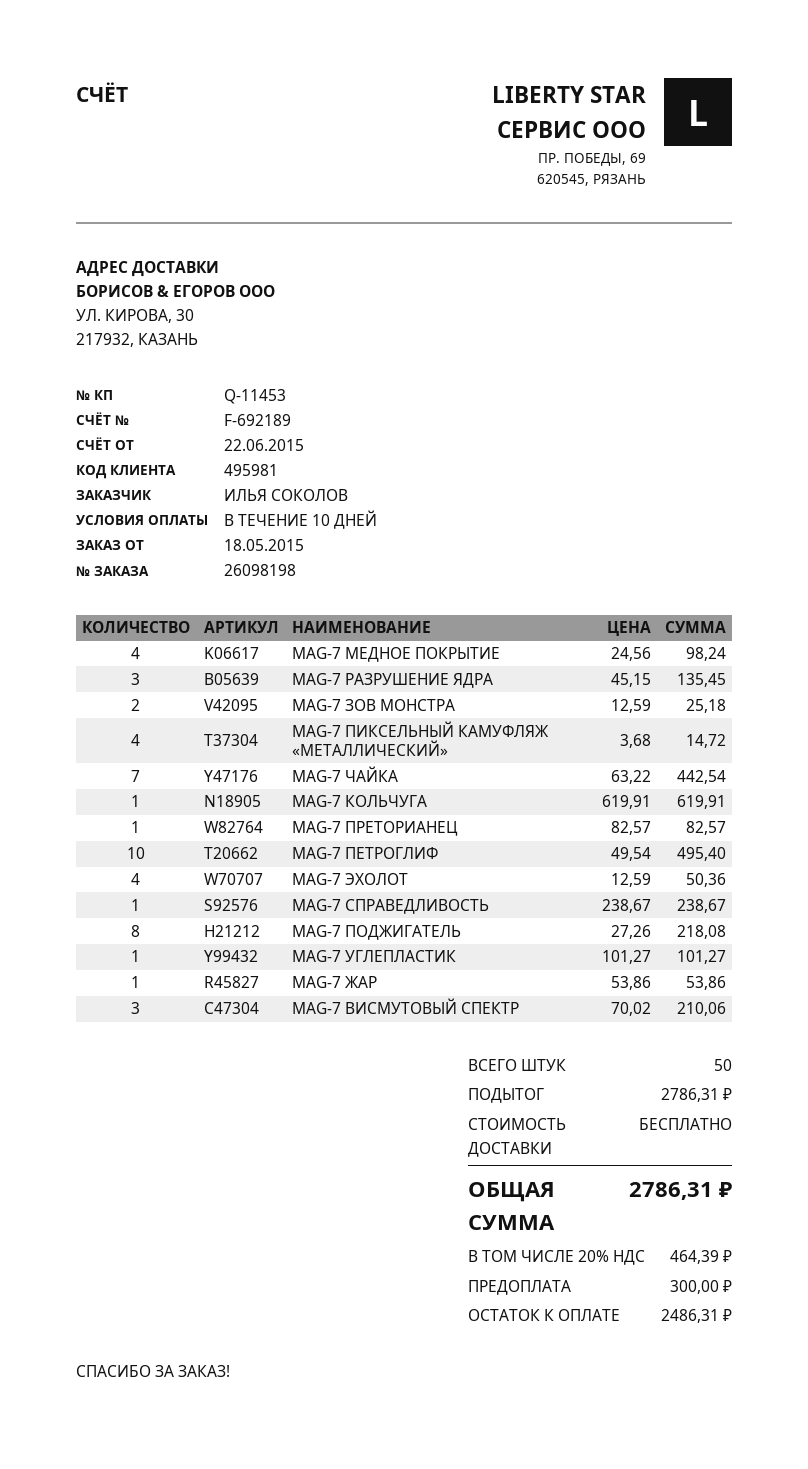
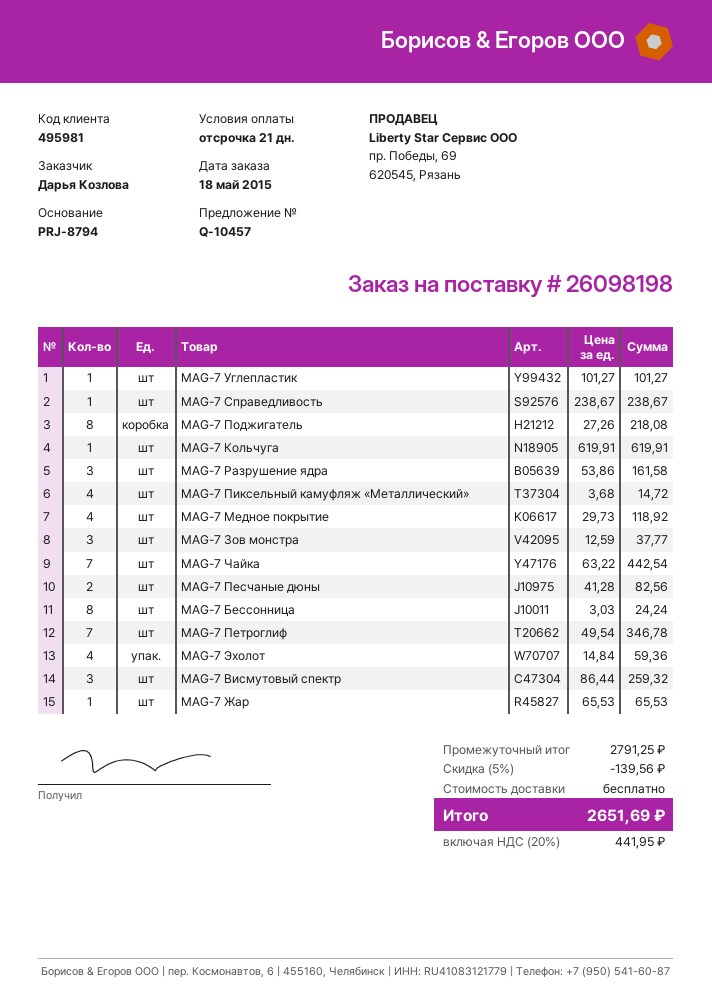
quote number: Q-11453 -> Q-10457
payment terms: 10 days -> 21 days
ordered by: ИЛЬЯ СОКОЛОВ -> Дарья Козлова
MAG-7 МЕДНОЕ ПОКРЫТИЕ: 4 x 24.56 = 98.24 -> 4 x 29.73 = 118.92
MAG-7 РАЗРУШЕНИЕ ЯДРА: 3 x 45.15 = 135.45 -> 3 x 53.86 = 161.58
MAG-7 ЗОВ МОНСТРА: 2 x 12.59 = 25.18 -> 3 x 12.59 = 37.77
MAG-7 ПРЕТОРИАНЕЦ: 1 x 82.57 = 82.57 -> none
MAG-7 ПЕТРОГЛИФ: 10 x 49.54 = 495.40 -> 7 x 49.54 = 346.78
MAG-7 ЭХОЛОТ: 4 x 12.59 = 50.36 -> 4 x 14.84 = 59.36
MAG-7 ЖАР: 1 x 53.86 = 53.86 -> 1 x 65.53 = 65.53
MAG-7 ВИСМУТОВЫЙ СПЕКТР: 3 x 70.02 = 210.06 -> 3 x 86.44 = 259.32
MAG-7 Песчаные дюны: none -> 2 x 41.28 = 82.56
MAG-7 Бессонница: none -> 8 x 3.03 = 24.24
subtotal: 2786.31 -> 2791.25
discount: none -> 5% = 139.56
tax: 20% = 464.39 -> 20% = 441.95
total: 2786.31 -> 2651.69

